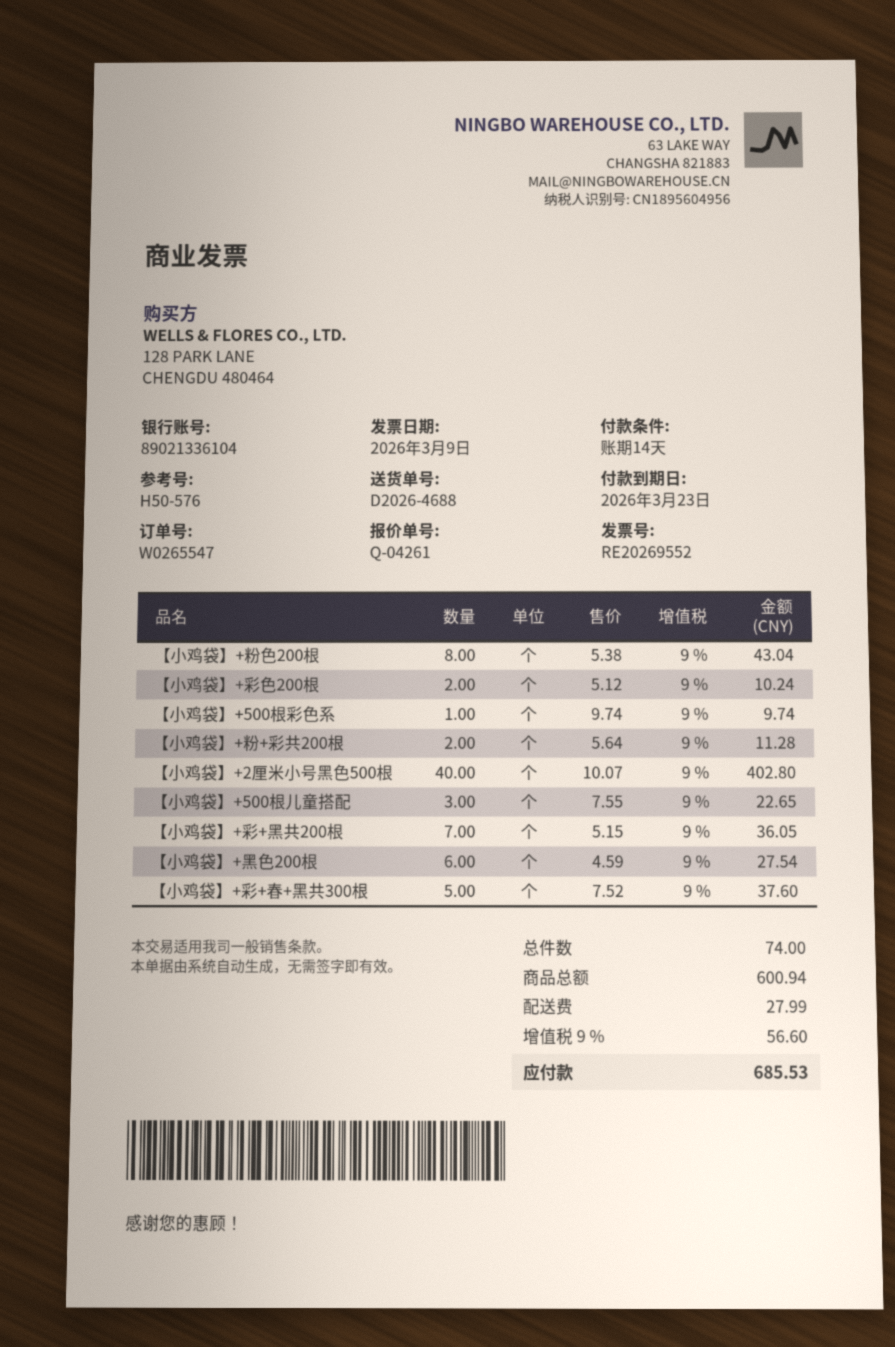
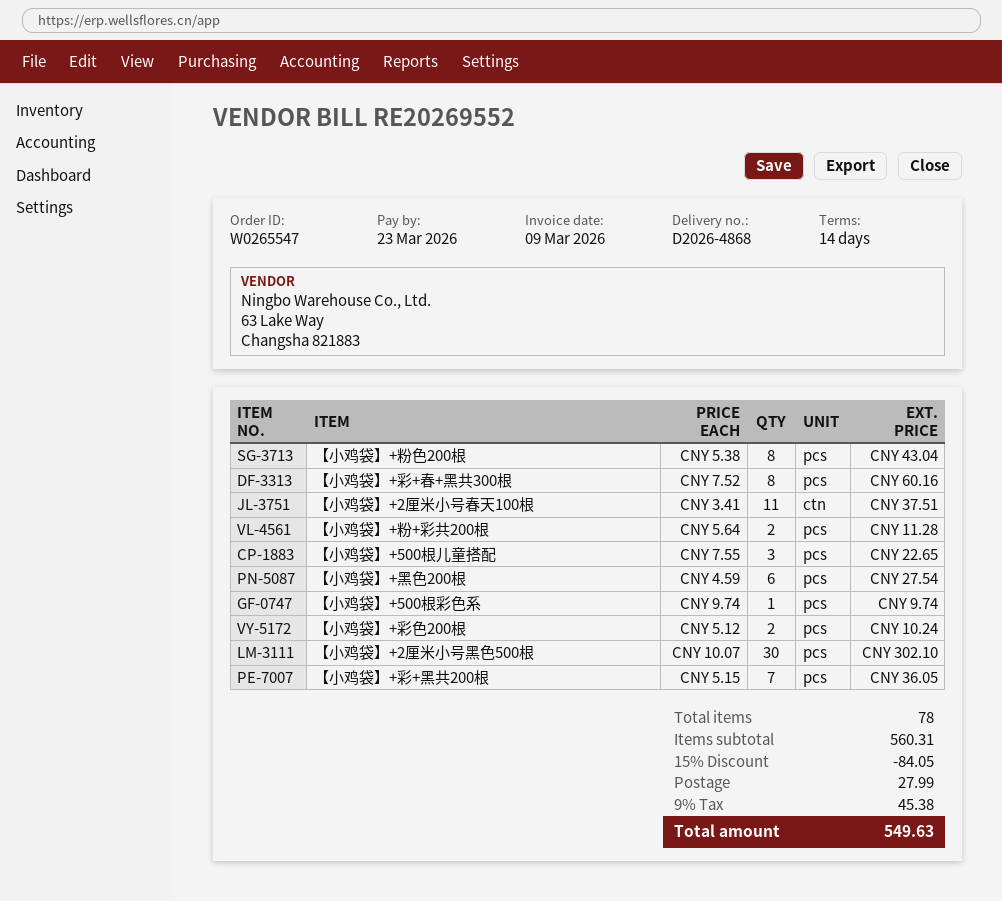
delivery note number: D2026-4688 -> D2026-4868
【小鸡袋】+2厘米小号黑色500根: 40 x 10.07 = 402.80 -> 30 x 10.07 = 302.10
【小鸡袋】+彩+春+黑共300根: 5 x 7.52 = 37.60 -> 8 x 7.52 = 60.16
【小鸡袋】+2厘米小号春天100根: none -> 11 x 3.41 = 37.51
total quantity: 74 -> 78
subtotal: 600.94 -> 560.31
discount: none -> 15% = 84.05
tax: 9% = 56.60 -> 9% = 45.38
total: 685.53 -> 549.63

